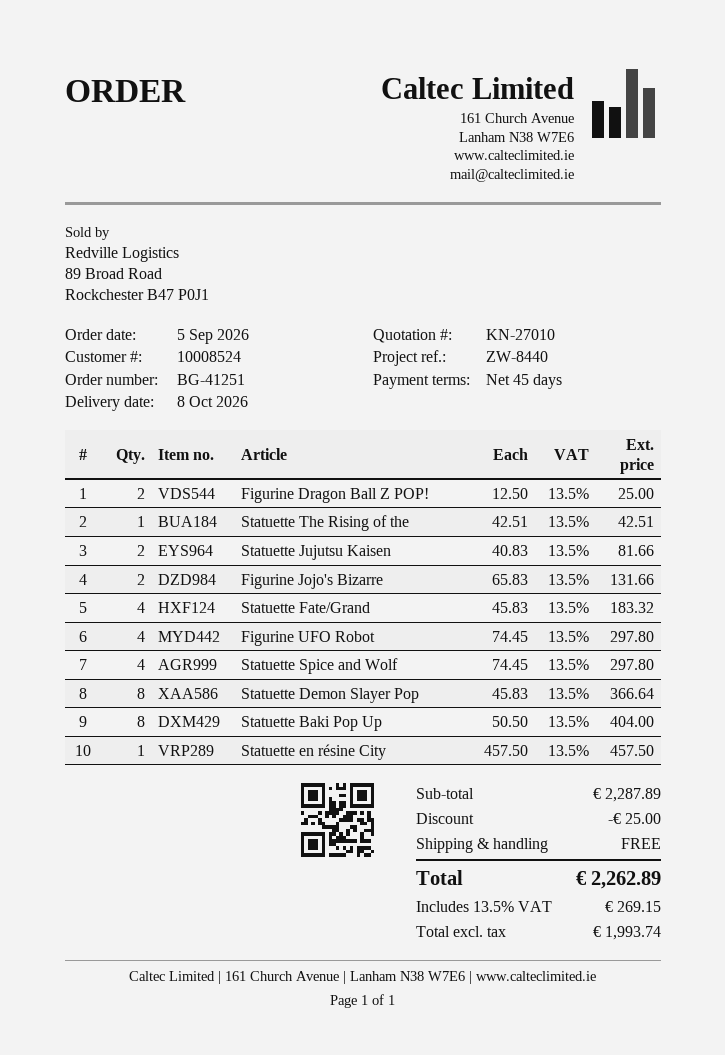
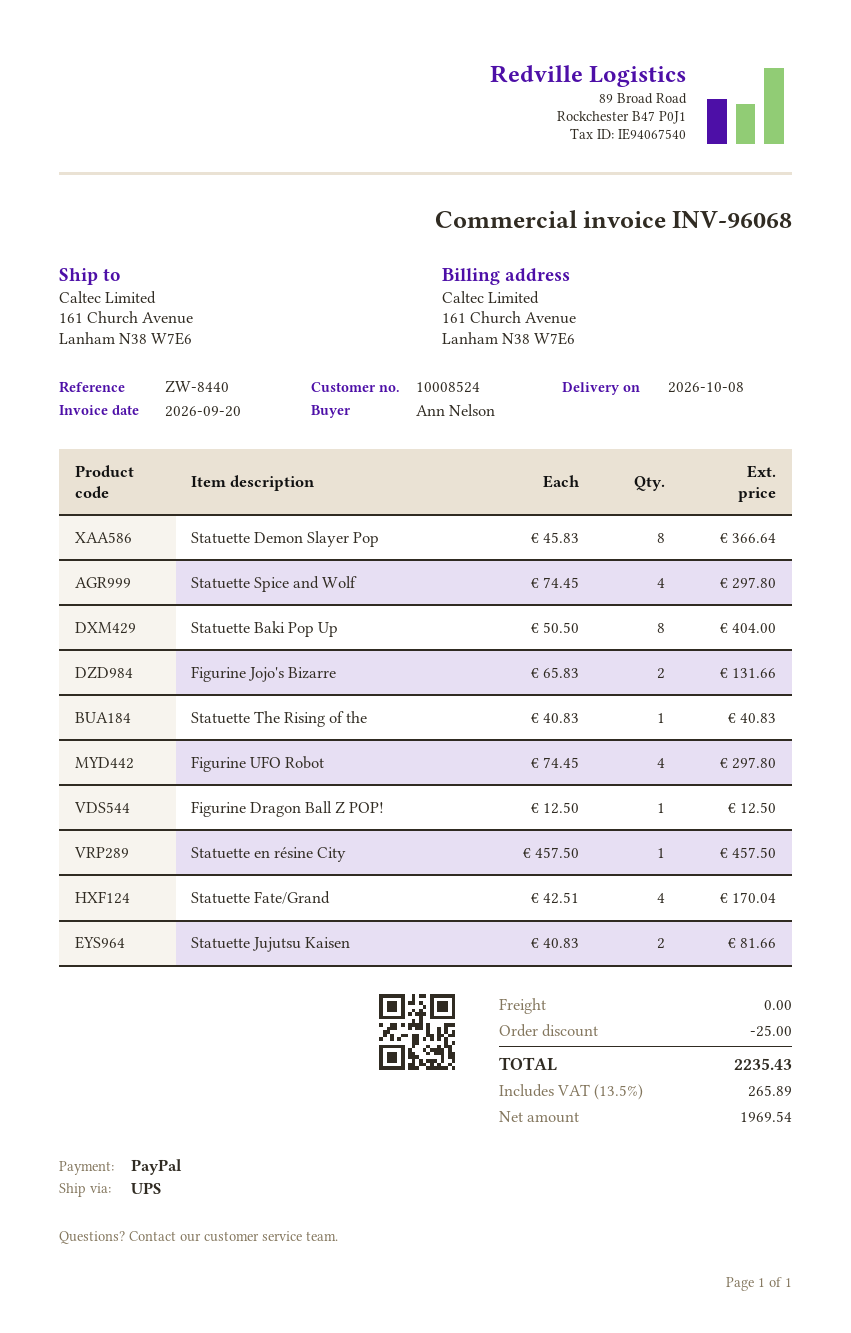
Figurine Dragon Ball Z POP!: 2 x 12.50 = 25.00 -> 1 x 12.50 = 12.50
Statuette The Rising of the: 1 x 42.51 = 42.51 -> 1 x 40.83 = 40.83
Statuette Fate/Grand: 4 x 45.83 = 183.32 -> 4 x 42.51 = 170.04
net: 1993.74 -> 1969.54
tax: 13.5% = 269.15 -> 13.5% = 265.89
total: 2262.89 -> 2235.43

